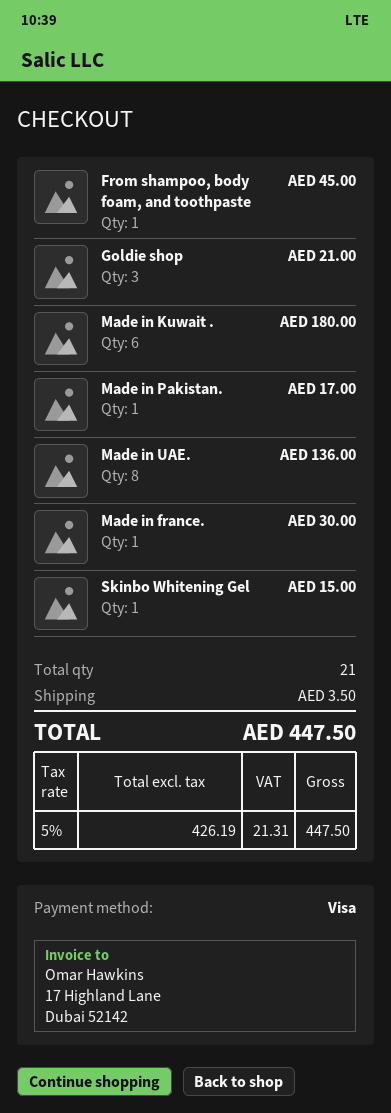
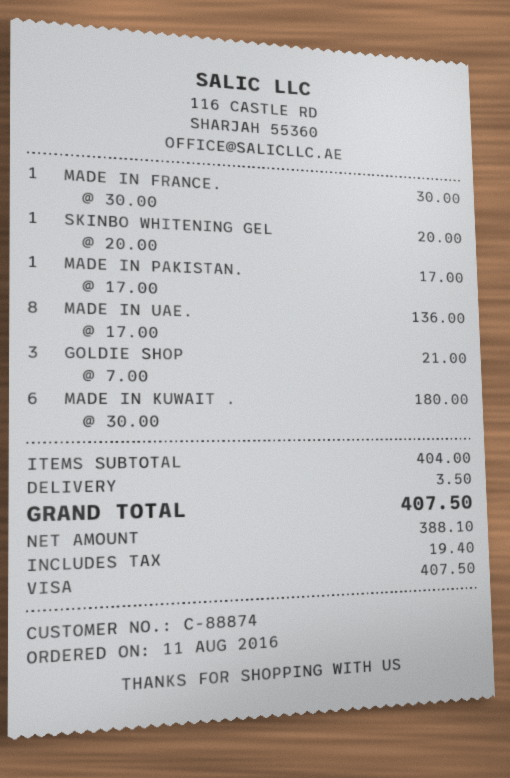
From shampoo, body foam, and toothpaste: 1 for 45.00 -> none
Skinbo Whitening Gel: 1 for 15.00 -> 1 for 20.00
net: 426.19 -> 388.10
tax: 21.31 -> 19.40
total: 447.50 -> 407.50

